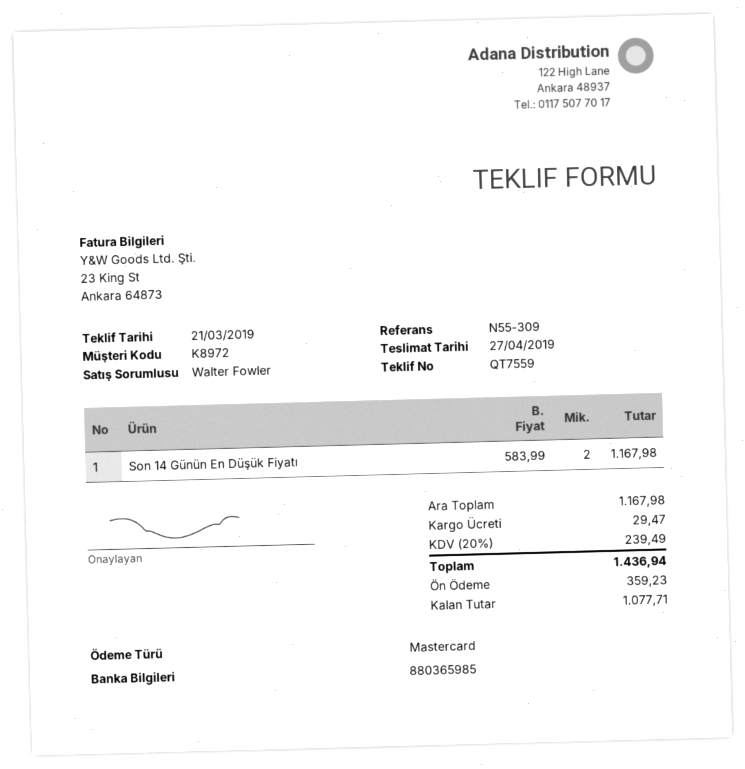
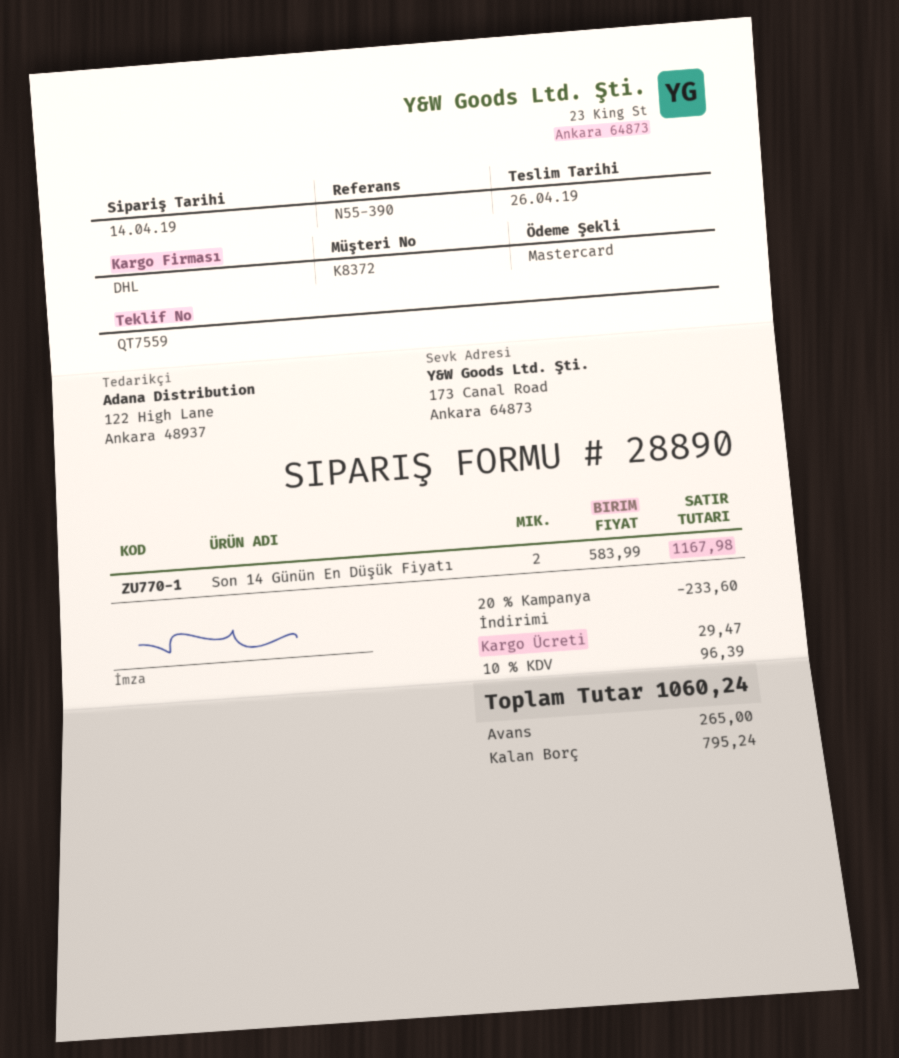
delivery date: 2019-04-27 -> 2019-04-26
customer number: K8972 -> K8372
reference: N55-309 -> N55-390
discount: none -> 20% = 233.60
tax: 20% = 239.49 -> 10% = 96.39
total: 1436.94 -> 1060.24
deposit: 359.23 -> 265.00
balance: 1077.71 -> 795.24

